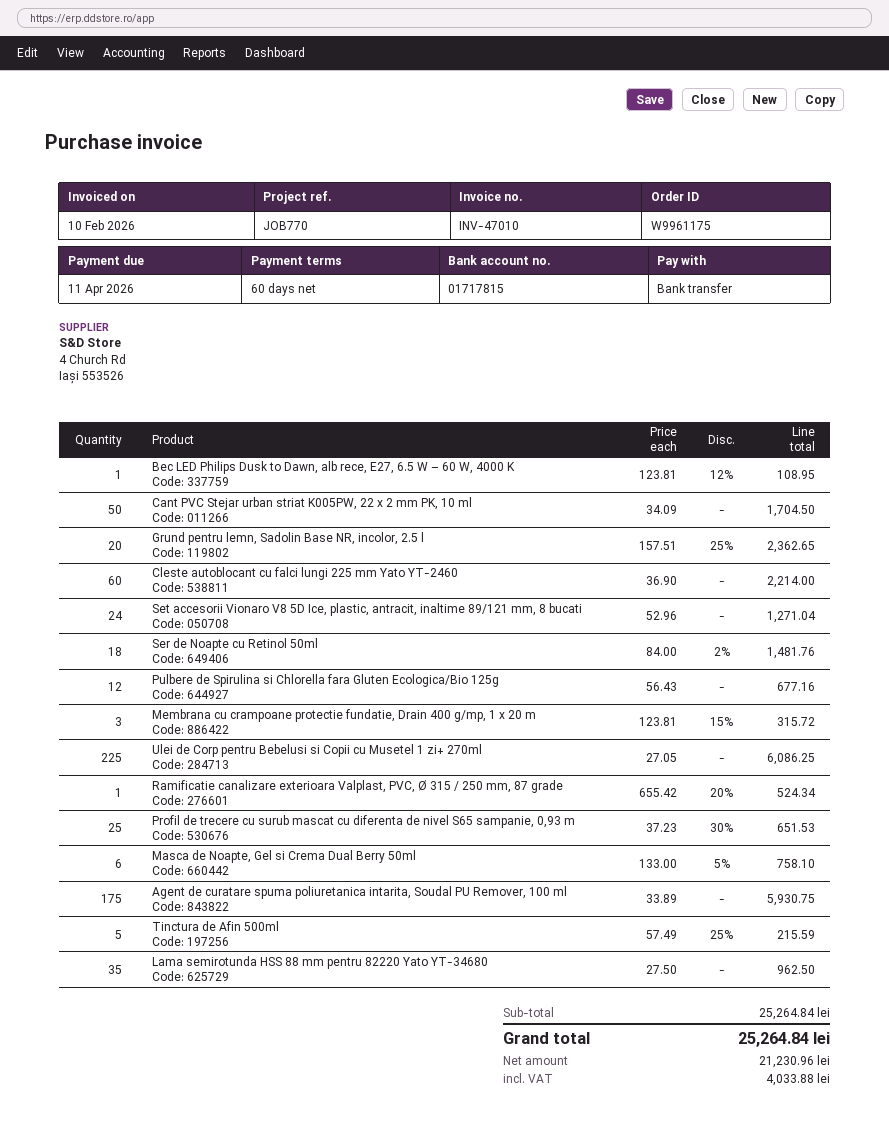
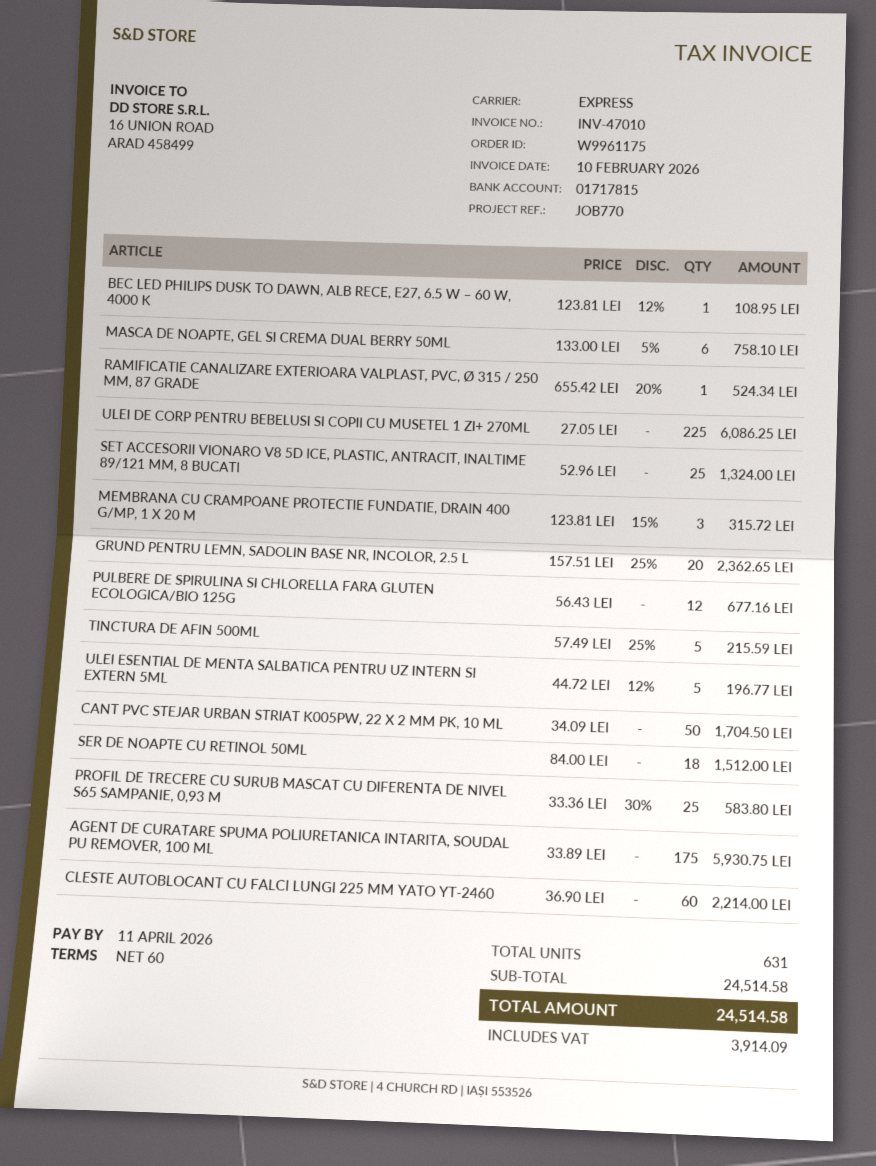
Set accesorii Vionaro V8 5D Ice, plastic, antracit, inaltime 89/121 mm, 8 bucati: 24 x 52.96 = 1271.04 -> 25 x 52.96 = 1324.00
Ser de Noapte cu Retinol 50ml: 18 x 84.00 - 2% = 1481.76 -> 18 x 84.00 = 1512.00
Profil de trecere cu surub mascat cu diferenta de nivel S65 sampanie, 0,93 m: 25 x 37.23 - 30% = 651.53 -> 25 x 33.36 - 30% = 583.80
Lama semirotunda HSS 88 mm pentru 82220 Yato YT-34680: 35 x 27.50 = 962.50 -> none
ULEI ESENTIAL DE MENTA SALBATICA PENTRU UZ INTERN SI EXTERN 5ML: none -> 5 x 44.72 - 12% = 196.77
subtotal: 25264.84 -> 24514.58
tax: 4033.88 -> 3914.09
total: 25264.84 -> 24514.58

